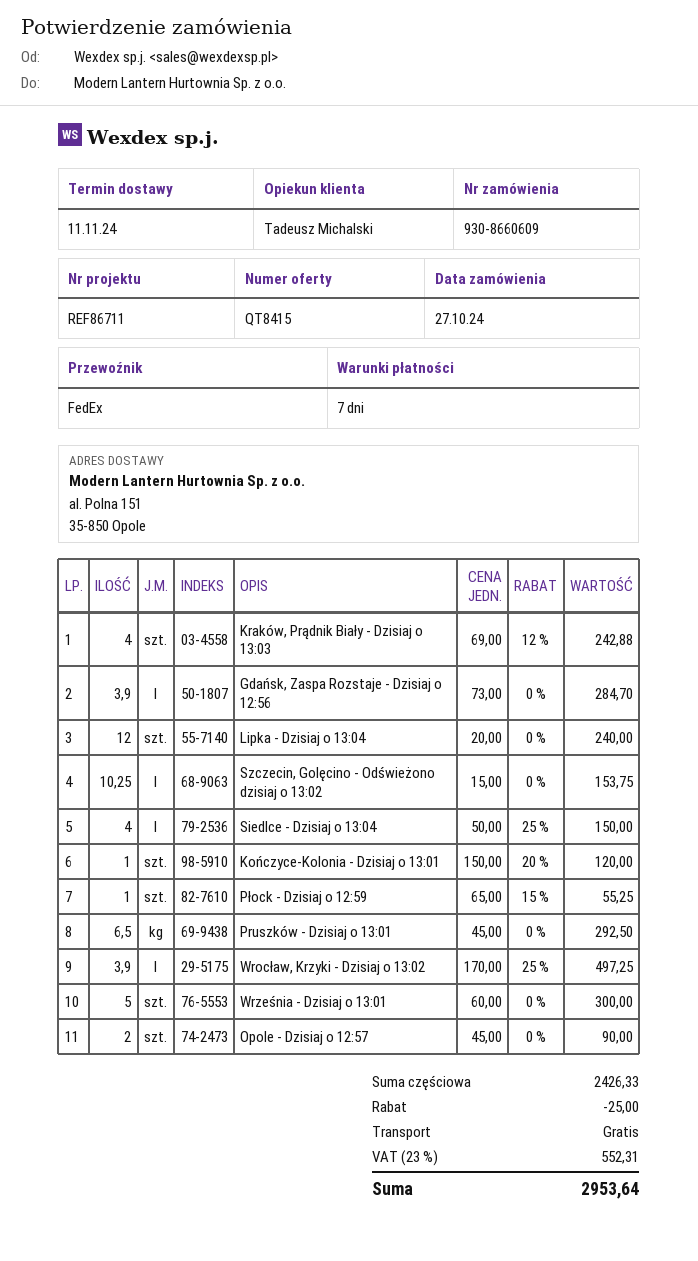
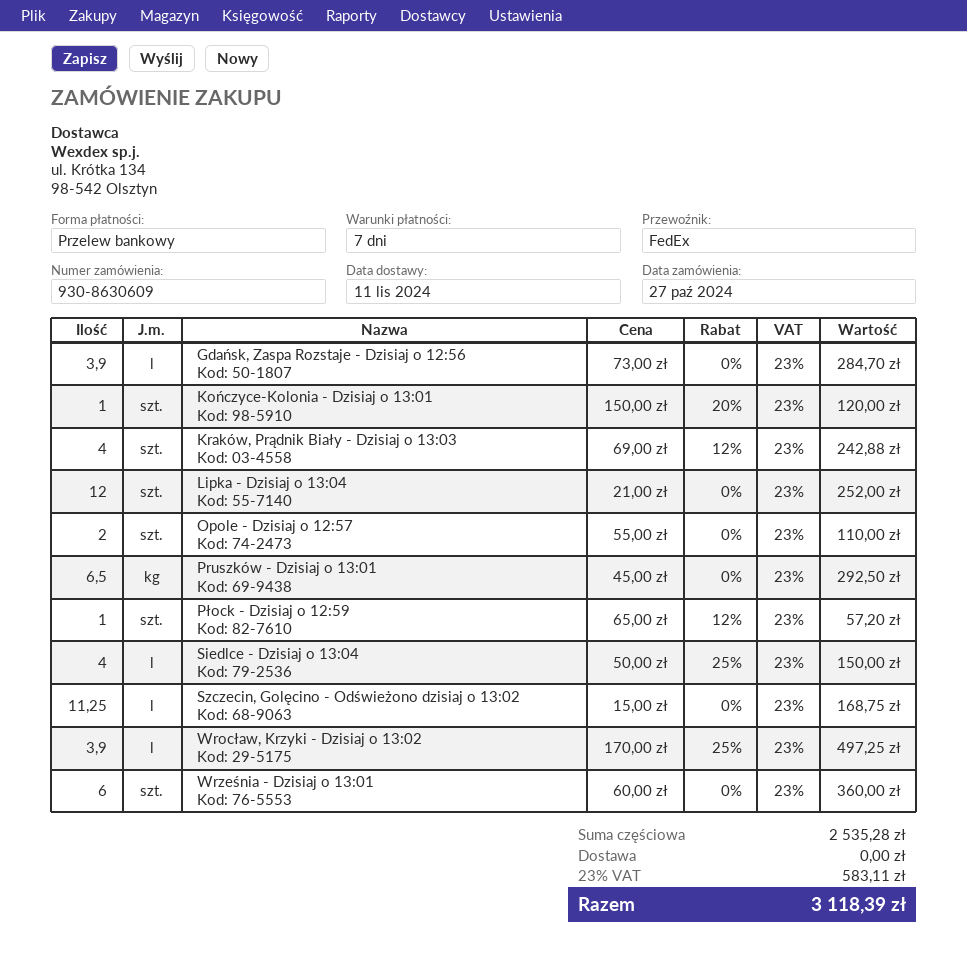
order number: 930-8660609 -> 930-8630609
Lipka - Dzisiaj o 13:04: 12 x 20.00 = 240.00 -> 12 x 21.00 = 252.00
Szczecin, Golęcino - Odświeżono dzisiaj o 13:02: 10.25 x 15.00 = 153.75 -> 11.25 x 15.00 = 168.75
Płock - Dzisiaj o 12:59: 1 x 65.00 - 15% = 55.25 -> 1 x 65.00 - 12% = 57.20
Września - Dzisiaj o 13:01: 5 x 60.00 = 300.00 -> 6 x 60.00 = 360.00
Opole - Dzisiaj o 12:57: 2 x 45.00 = 90.00 -> 2 x 55.00 = 110.00
subtotal: 2426.33 -> 2535.28
discount: 25.00 -> none
tax: 23% = 552.31 -> 23% = 583.11
total: 2953.64 -> 3118.39

